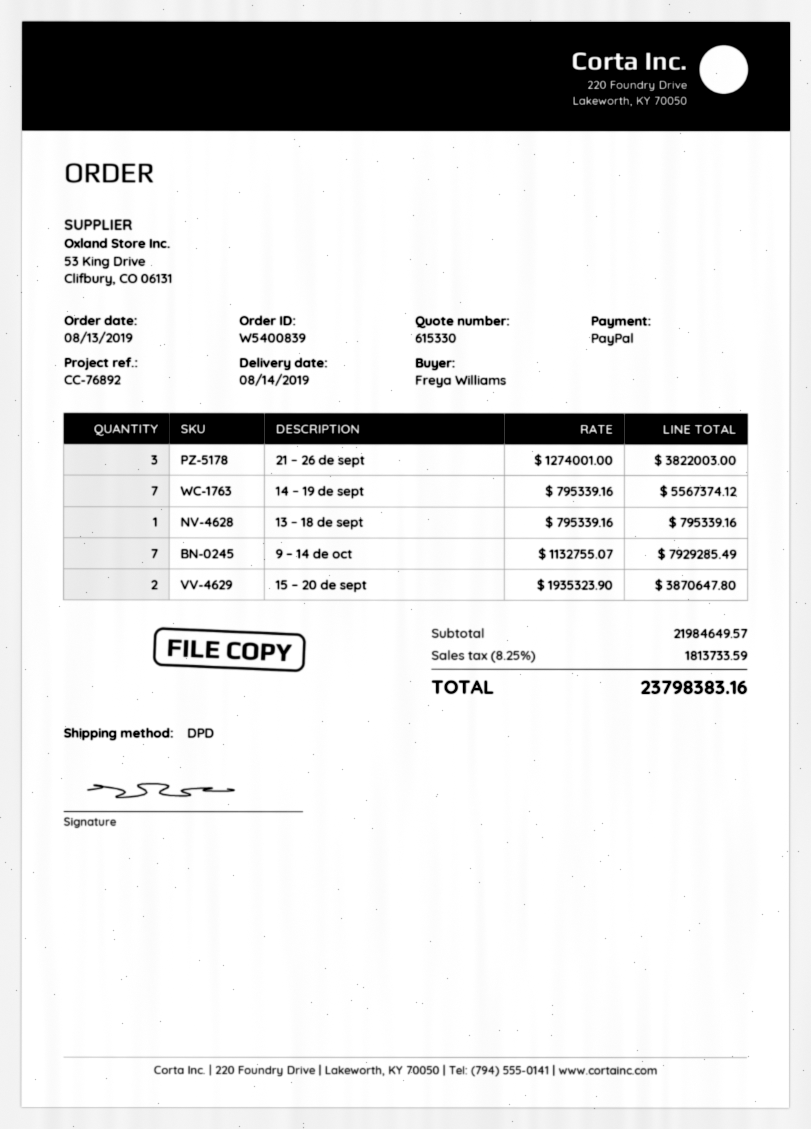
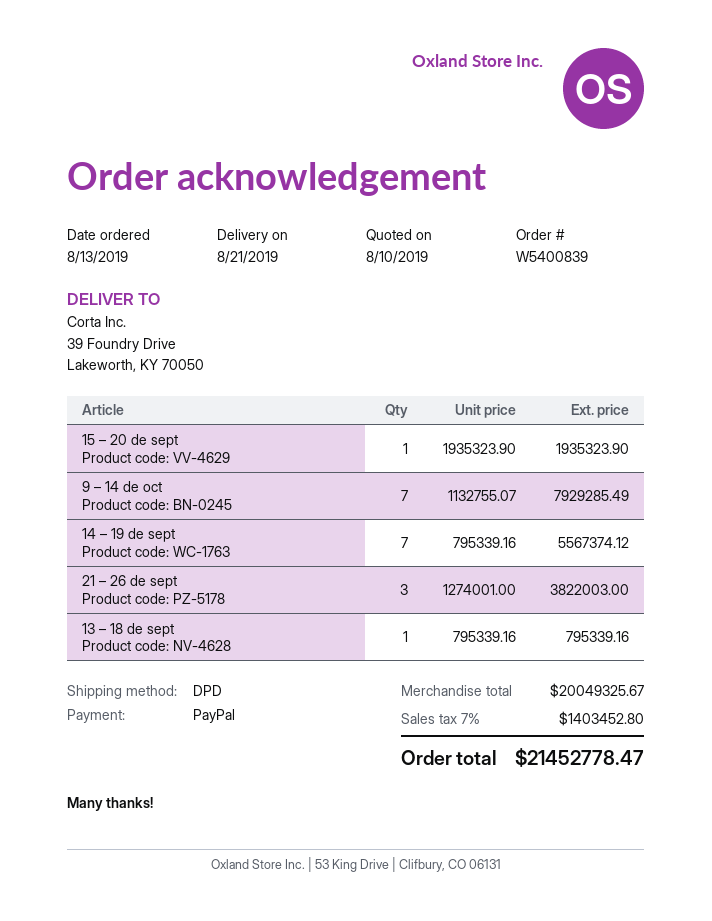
delivery date: 2019-08-14 -> 2019-08-21
15 – 20 de sept: 2 x 1935323.90 = 3870647.80 -> 1 x 1935323.90 = 1935323.90
subtotal: 21984649.57 -> 20049325.67
tax: 8.25% = 1813733.59 -> 7% = 1403452.80
total: 23798383.16 -> 21452778.47

